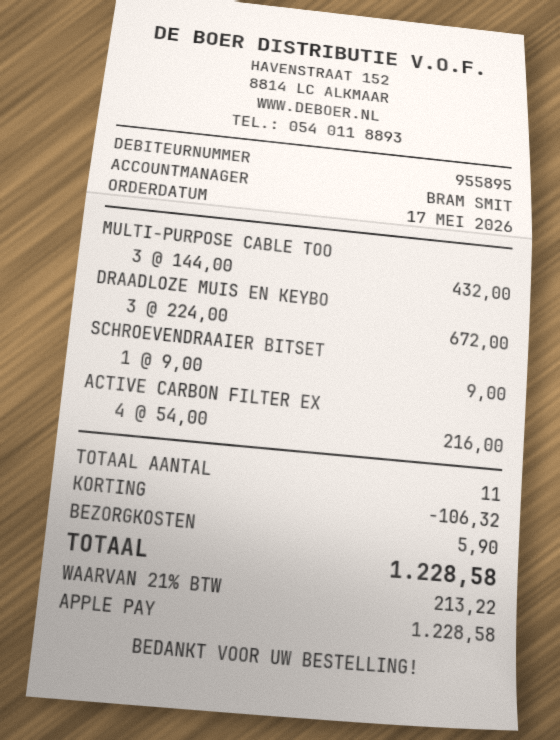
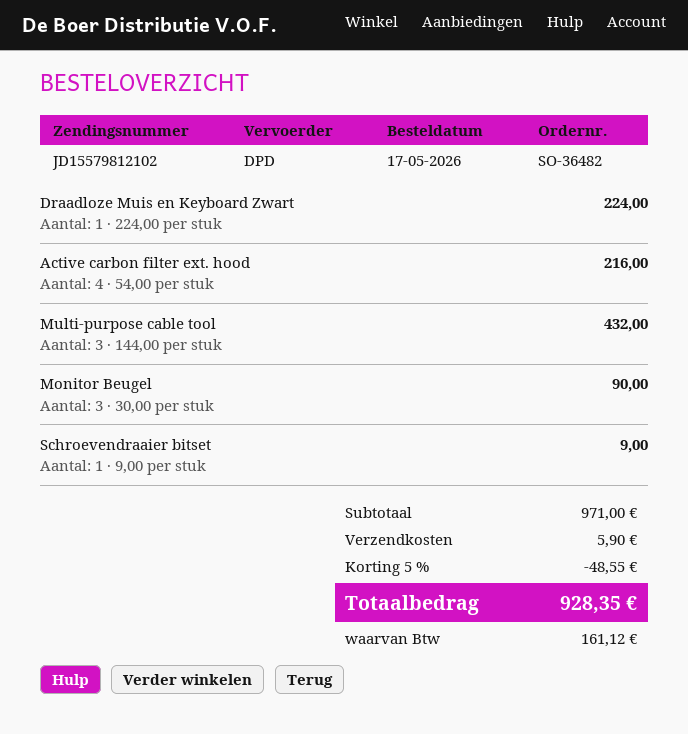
DRAADLOZE MUIS EN KEYBO: 3 x 224.00 = 672.00 -> 1 x 224.00 = 224.00
Monitor Beugel: none -> 3 x 30.00 = 90.00
discount: 106.32 -> 48.55
tax: 213.22 -> 161.12
total: 1228.58 -> 928.35

